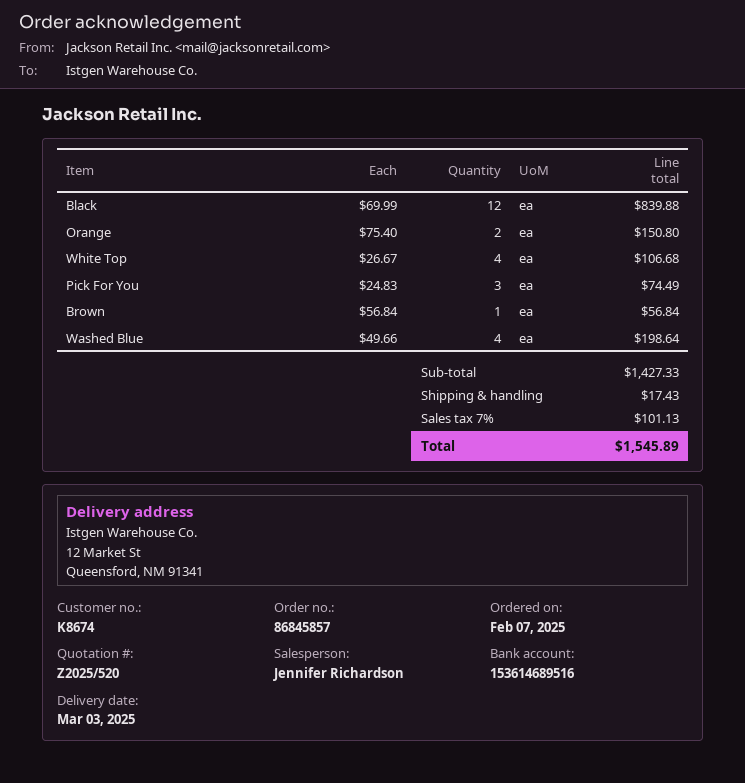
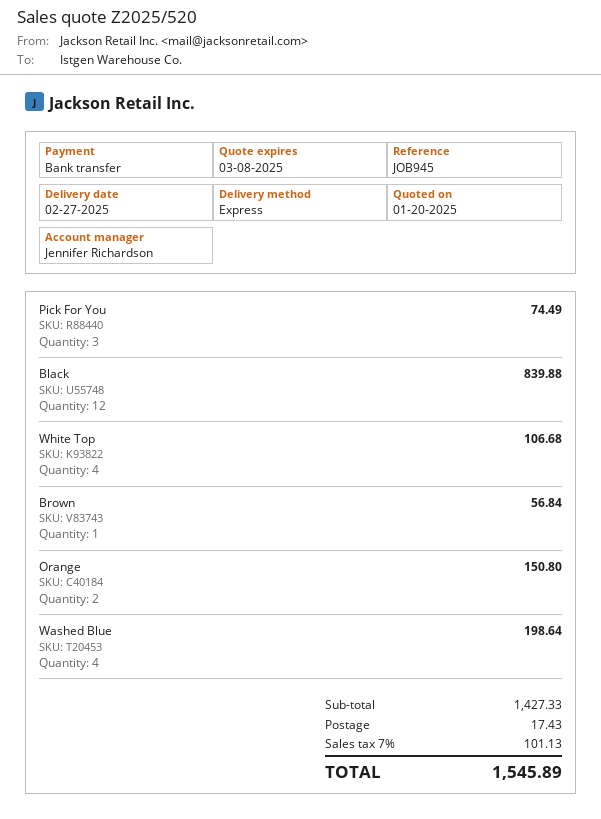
delivery date: 2025-03-03 -> 2025-02-27

